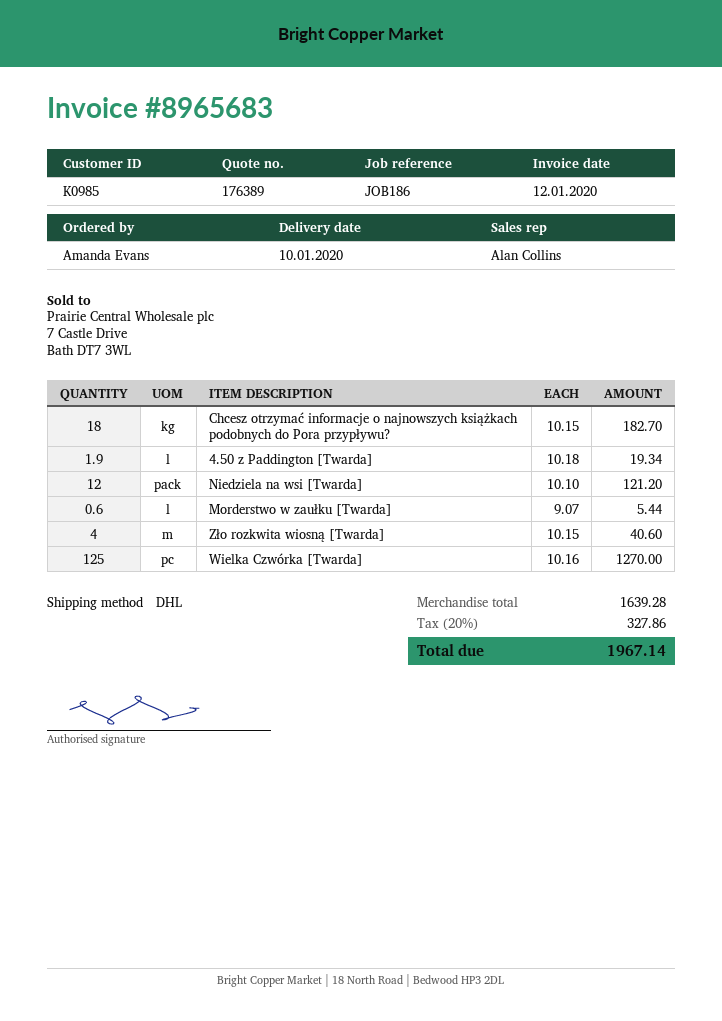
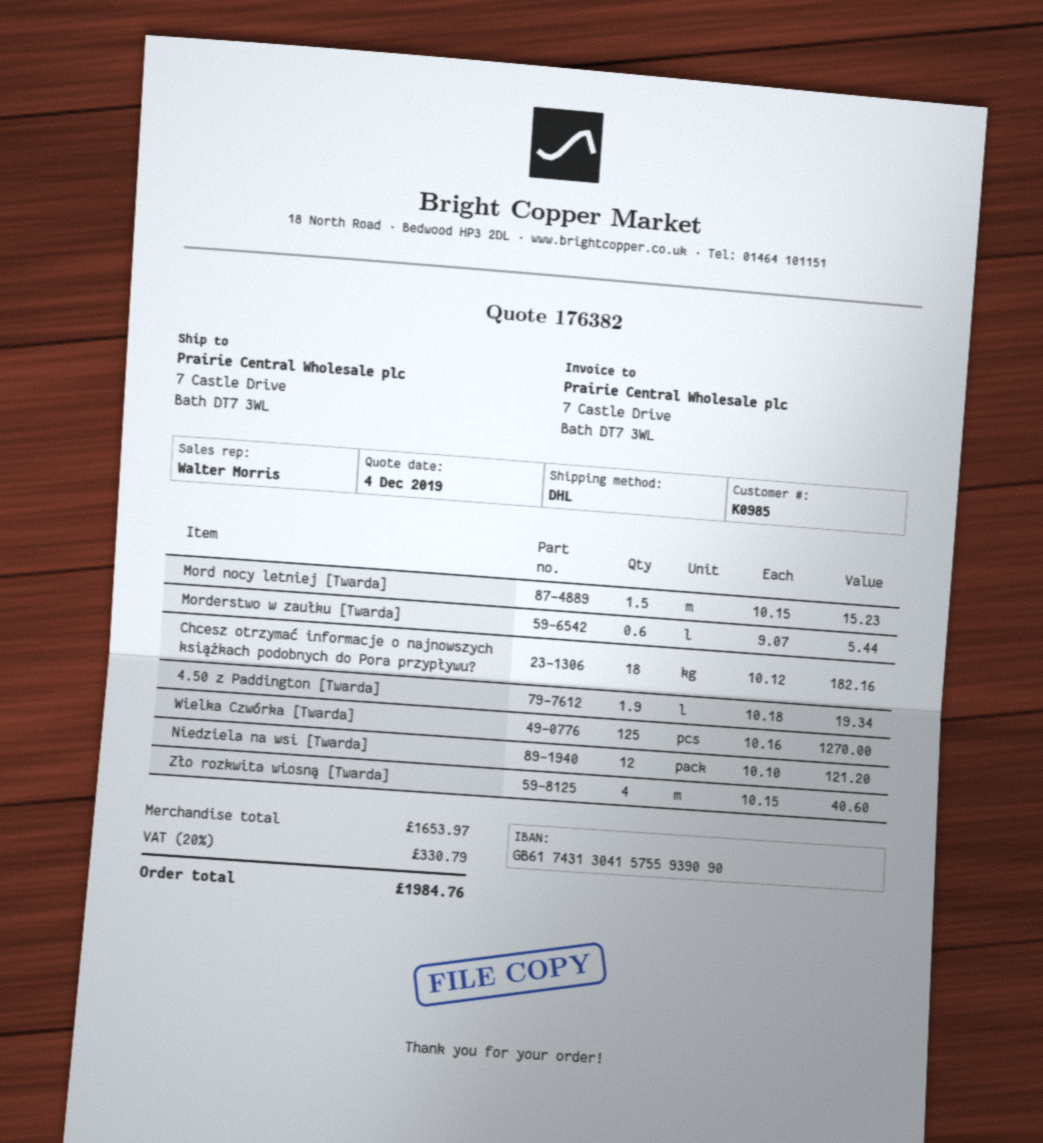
quote number: 176389 -> 176382
sales rep: Alan Collins -> Walter Morris
Chcesz otrzymać informacje o najnowszych książkach podobnych do Pora przypływu?: 18 x 10.15 = 182.70 -> 18 x 10.12 = 182.16
Mord nocy letniej [Twarda]: none -> 1.5 x 10.15 = 15.23
subtotal: 1639.28 -> 1653.97
tax: 20% = 327.86 -> 20% = 330.79
total: 1967.14 -> 1984.76

